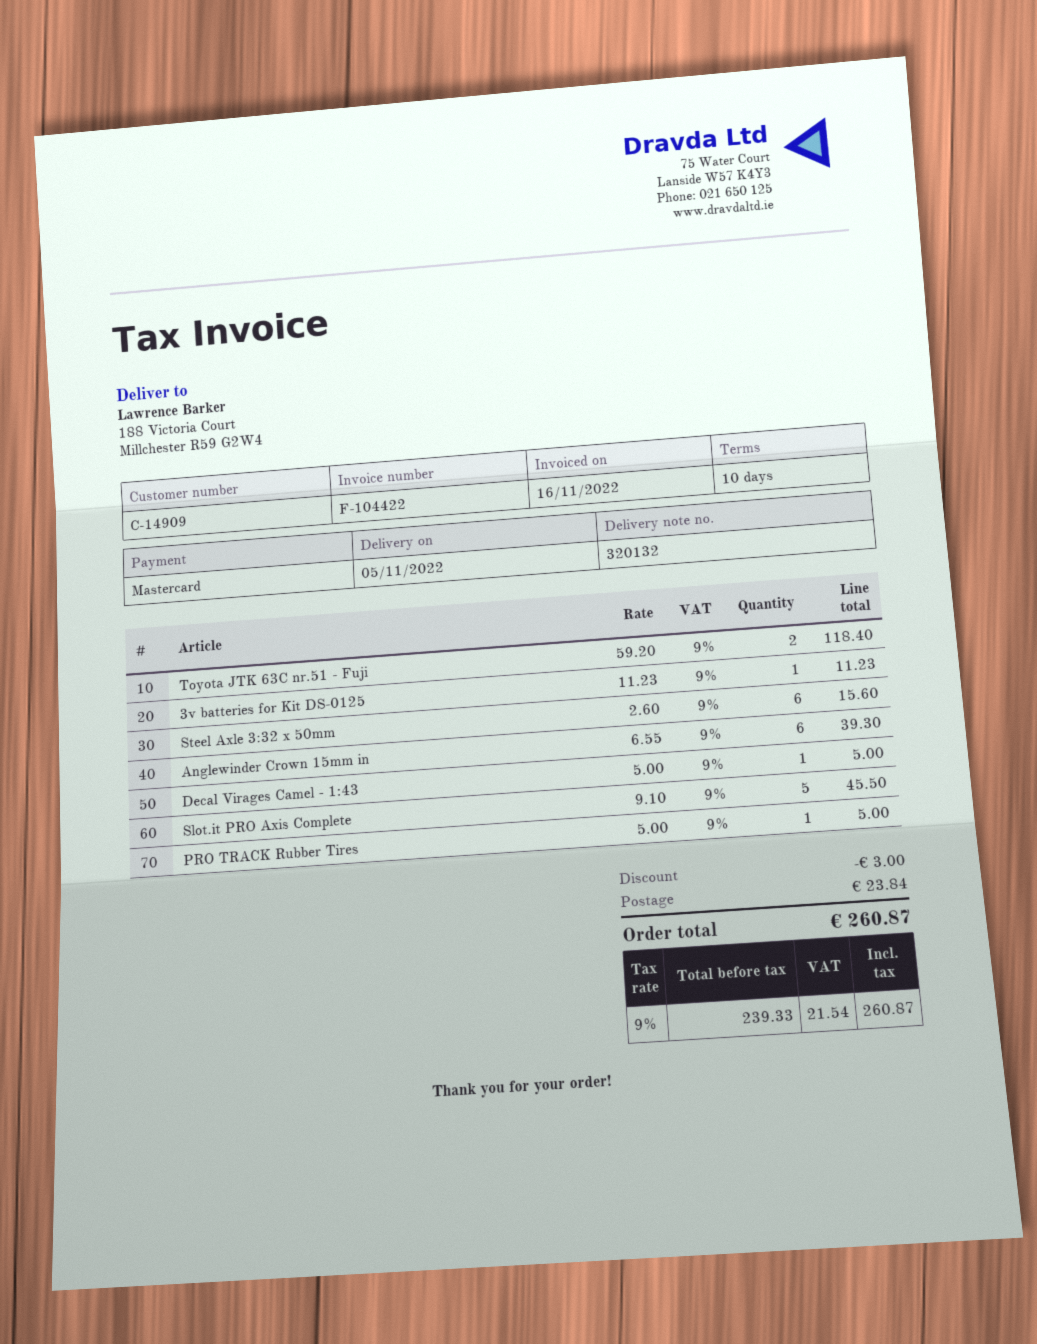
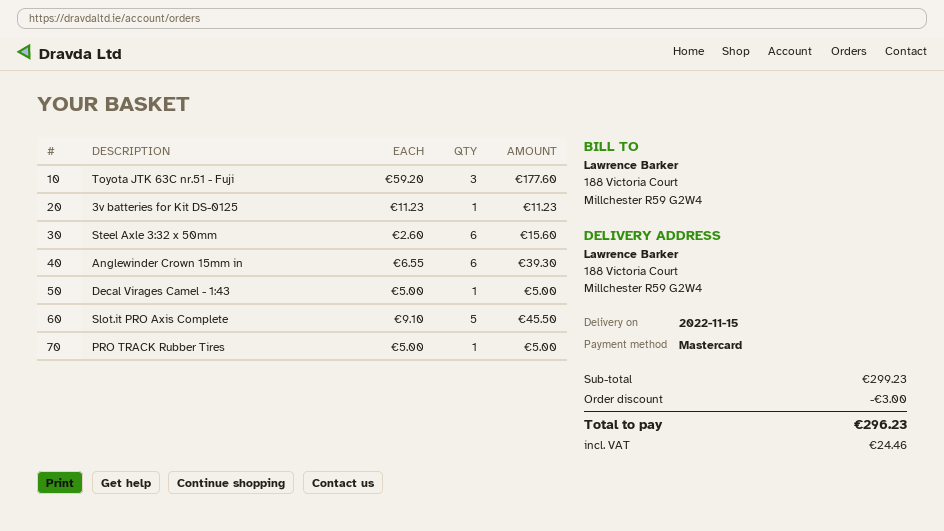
delivery date: 2022-11-05 -> 2022-11-15
Toyota JTK 63C nr.51 - Fuji: 2 x 59.20 = 118.40 -> 3 x 59.20 = 177.60
shipping: 23.84 -> none
tax: 21.54 -> 24.46
total: 260.87 -> 296.23

